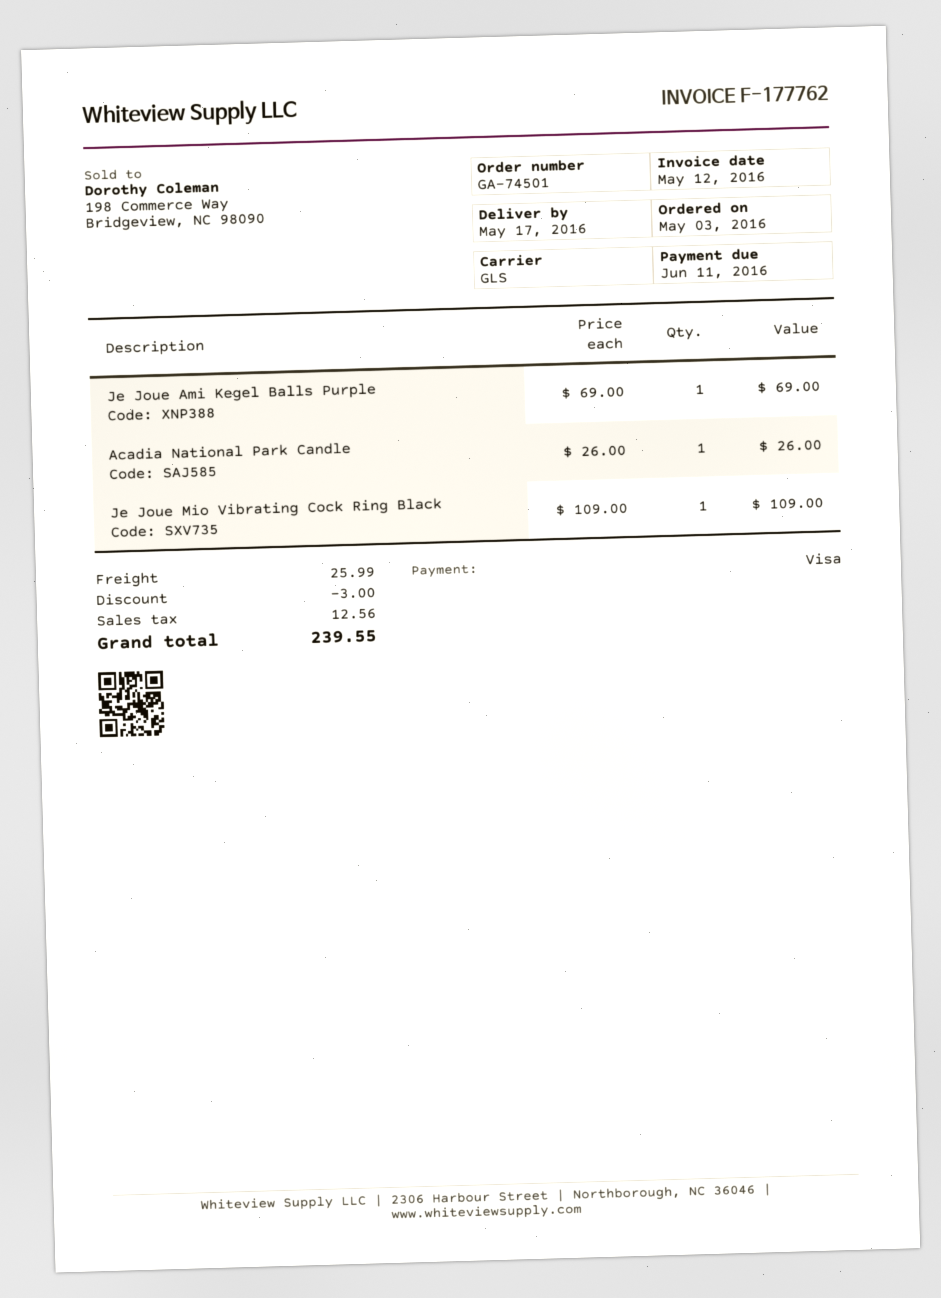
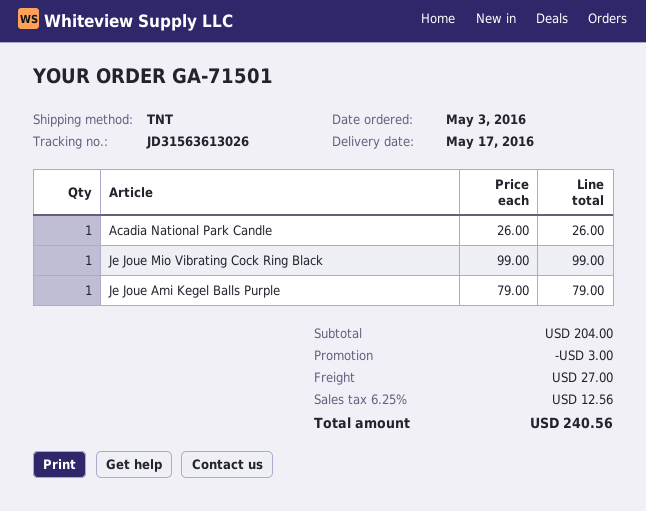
order number: GA-74501 -> GA-71501
shipping method: GLS -> TNT
Je Joue Ami Kegel Balls Purple: 1 x 69.00 = 69.00 -> 1 x 79.00 = 79.00
Je Joue Mio Vibrating Cock Ring Black: 1 x 109.00 = 109.00 -> 1 x 99.00 = 99.00
shipping: 25.99 -> 27.00
total: 239.55 -> 240.56

